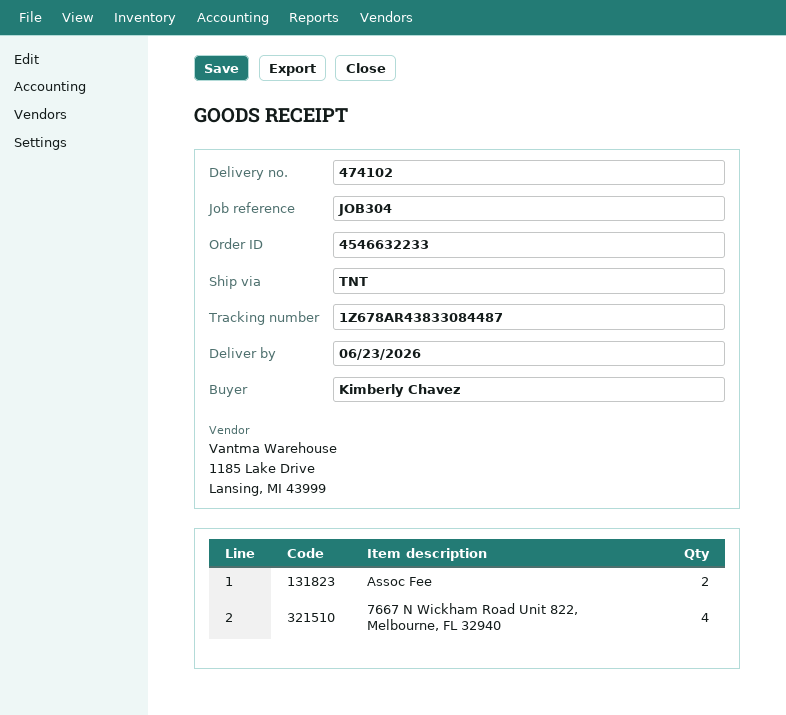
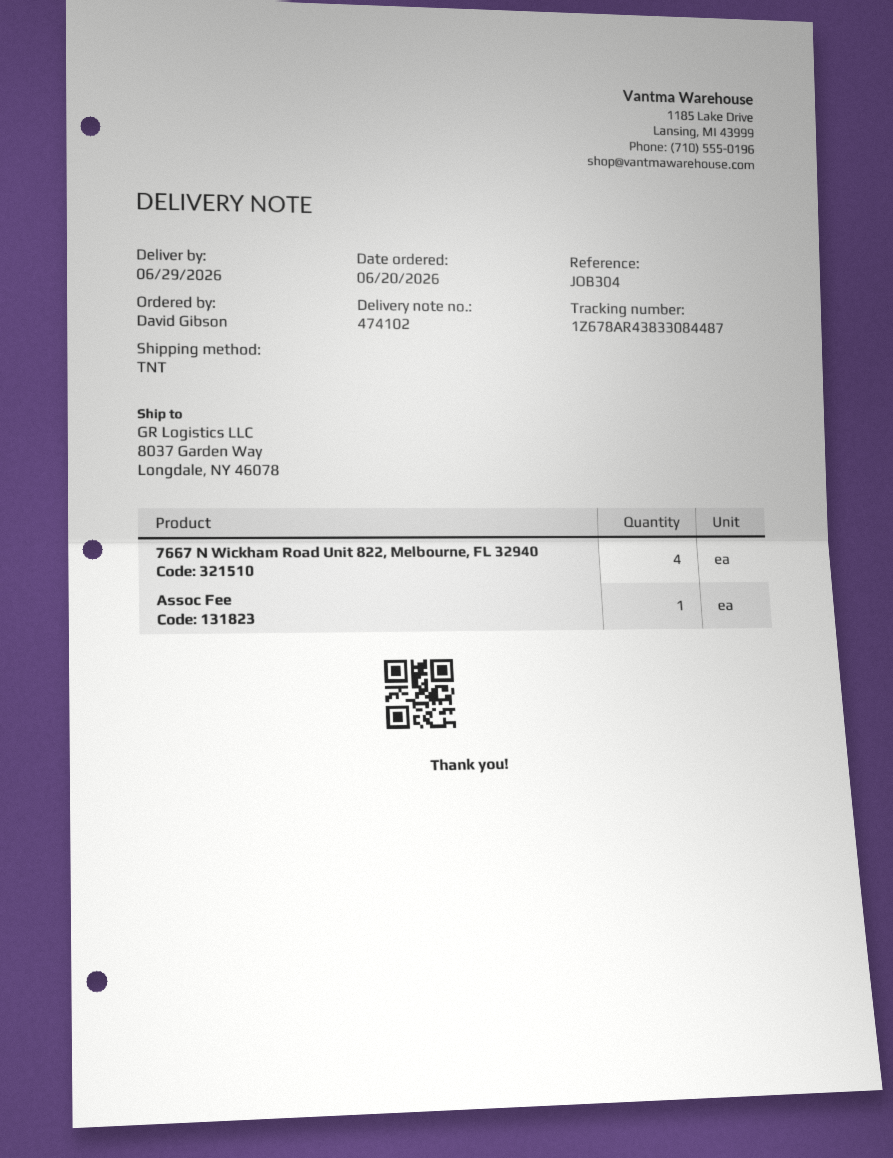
delivery date: 2026-06-23 -> 2026-06-29
ordered by: Kimberly Chavez -> David Gibson
Assoc Fee: 2 -> 1

